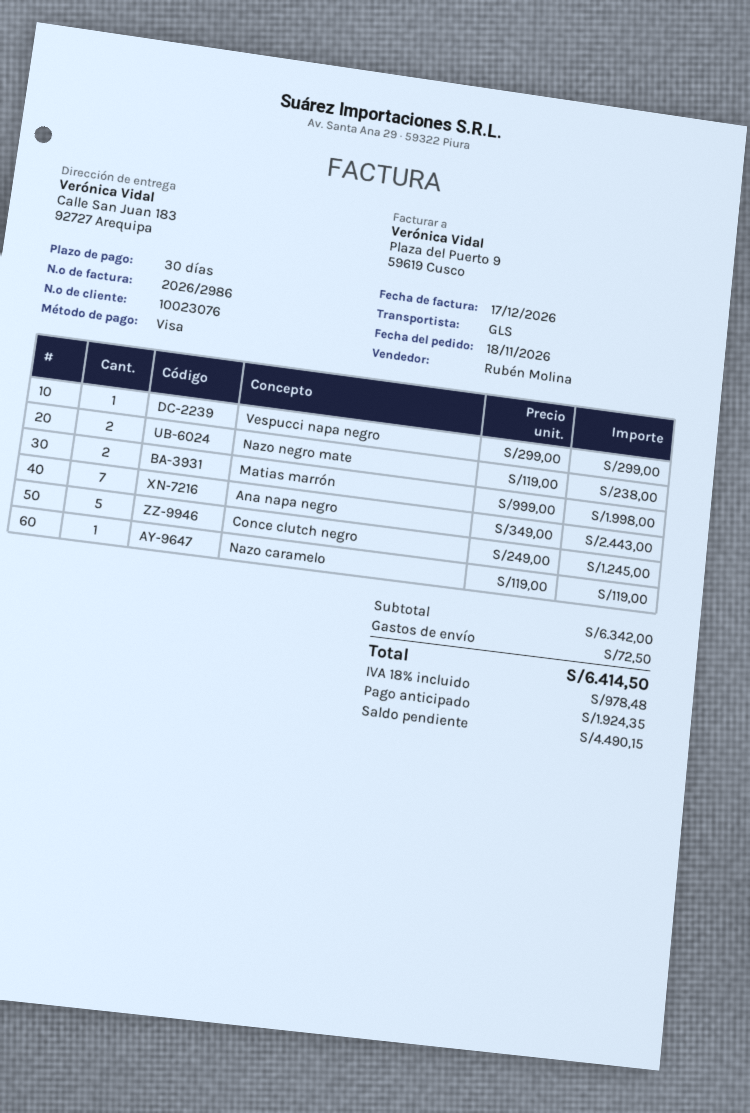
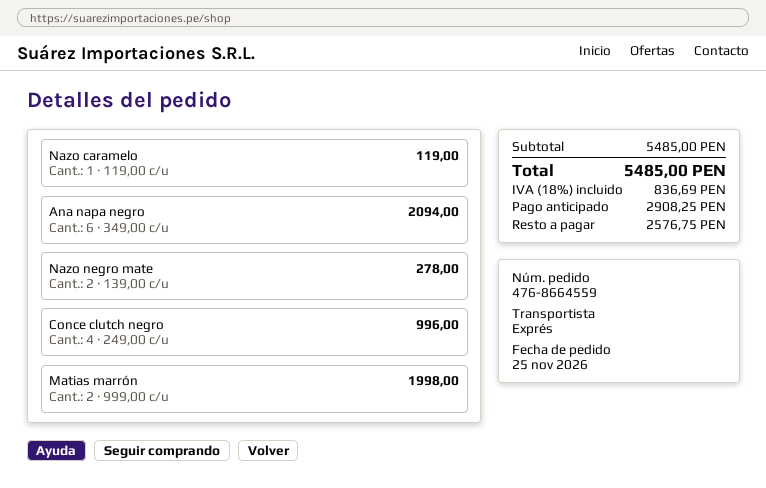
order date: 2026-11-18 -> 2026-11-25
shipping method: GLS -> express
Vespucci napa negro: 1 x 299.00 = 299.00 -> none
Nazo negro mate: 2 x 119.00 = 238.00 -> 2 x 139.00 = 278.00
Ana napa negro: 7 x 349.00 = 2443.00 -> 6 x 349.00 = 2094.00
Conce clutch negro: 5 x 249.00 = 1245.00 -> 4 x 249.00 = 996.00
subtotal: 6342.00 -> 5485.00
shipping: 72.50 -> none
tax: 18% = 978.48 -> 18% = 836.69
total: 6414.50 -> 5485.00
deposit: 1924.35 -> 2908.25
balance: 4490.15 -> 2576.75

